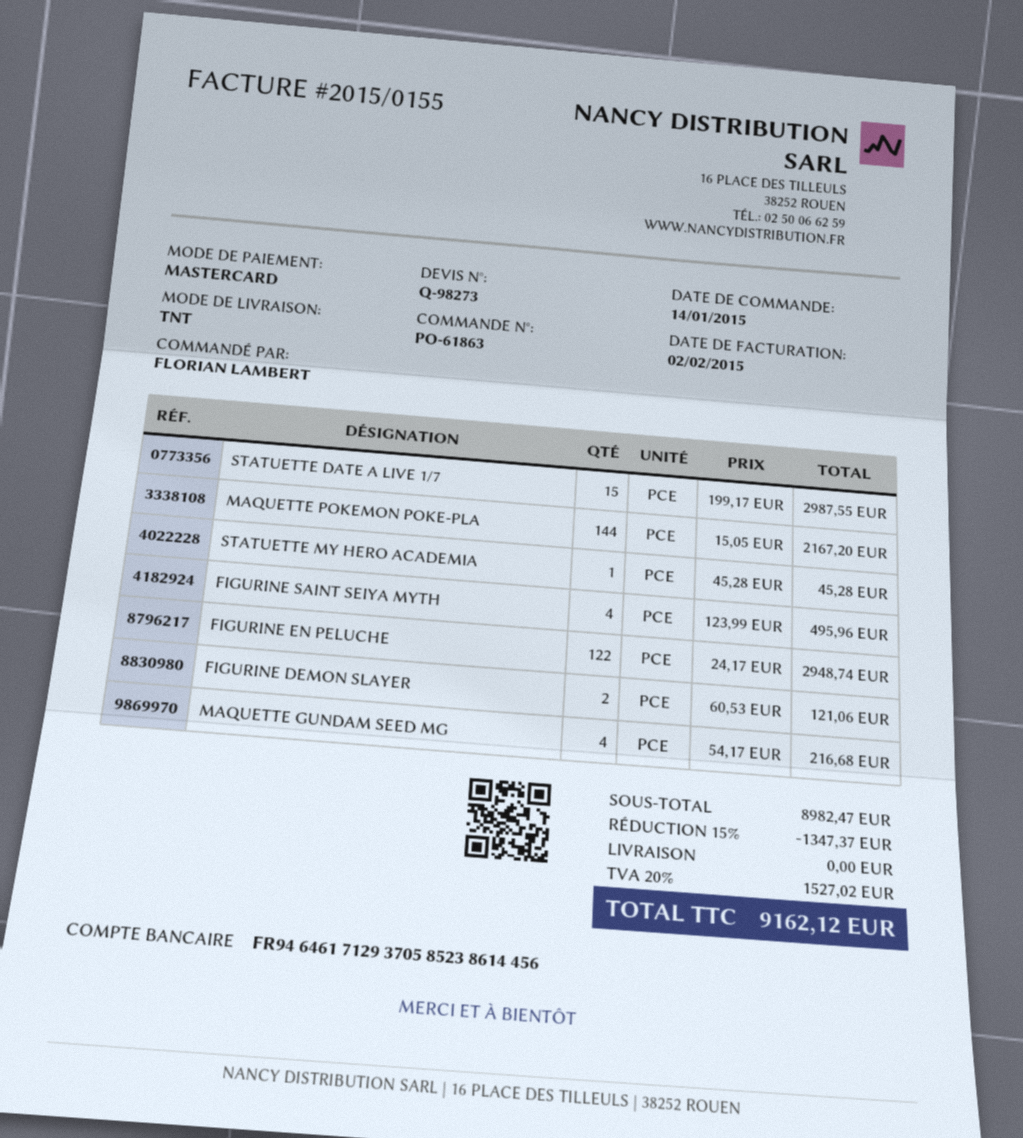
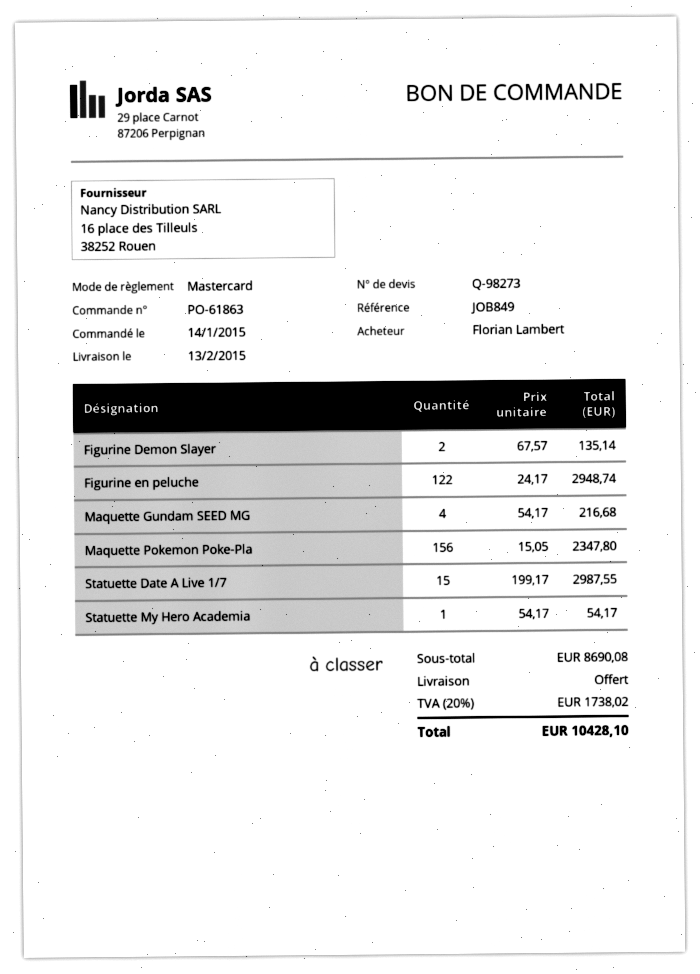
MAQUETTE POKEMON POKE-PLA: 144 x 15.05 = 2167.20 -> 156 x 15.05 = 2347.80
STATUETTE MY HERO ACADEMIA: 1 x 45.28 = 45.28 -> 1 x 54.17 = 54.17
FIGURINE SAINT SEIYA MYTH: 4 x 123.99 = 495.96 -> none
FIGURINE DEMON SLAYER: 2 x 60.53 = 121.06 -> 2 x 67.57 = 135.14
subtotal: 8982.47 -> 8690.08
discount: 15% = 1347.37 -> none
tax: 20% = 1527.02 -> 20% = 1738.02
total: 9162.12 -> 10428.10

